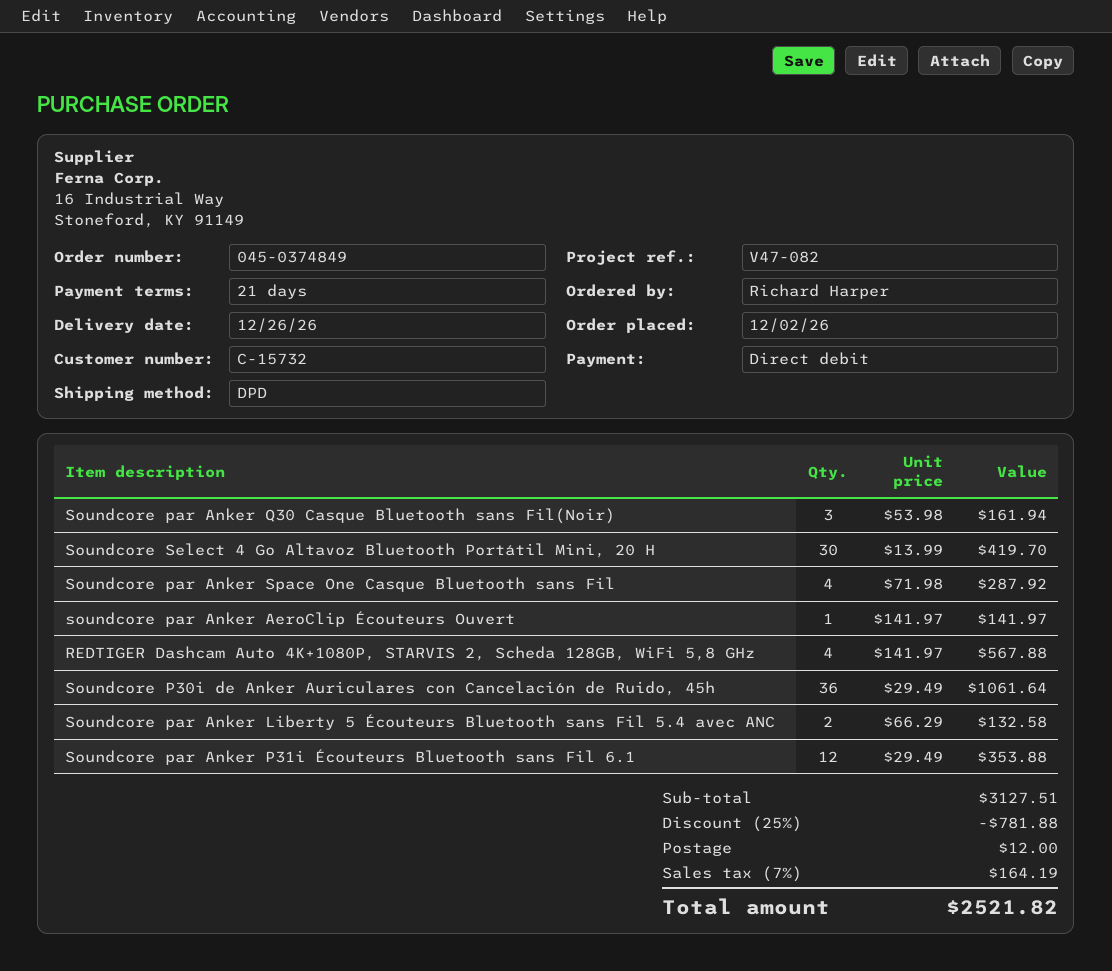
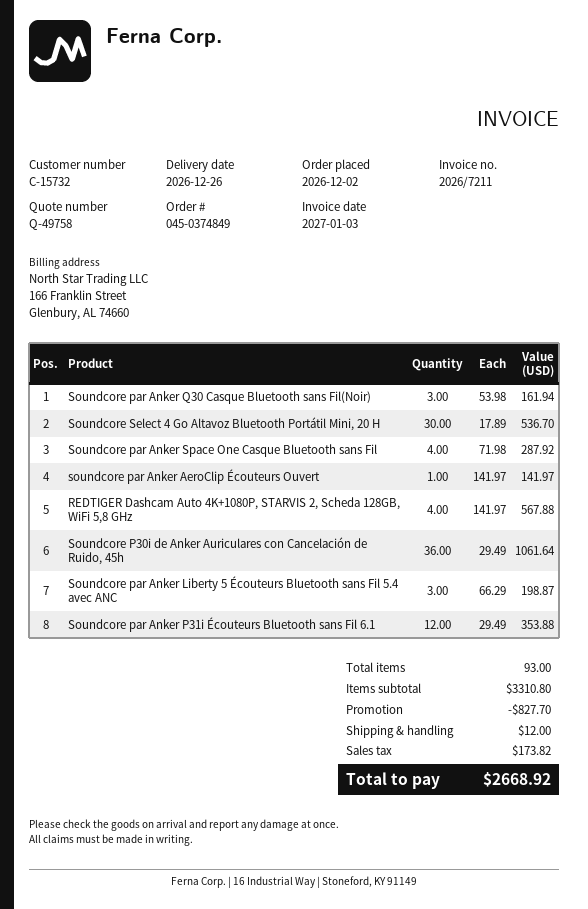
Soundcore Select 4 Go Altavoz Bluetooth Portátil Mini, 20 H: 30 x 13.99 = 419.70 -> 30 x 17.89 = 536.70
Soundcore par Anker Liberty 5 Écouteurs Bluetooth sans Fil 5.4 avec ANC: 2 x 66.29 = 132.58 -> 3 x 66.29 = 198.87
subtotal: 3127.51 -> 3310.80
discount: 781.88 -> 827.70
tax: 164.19 -> 173.82
total: 2521.82 -> 2668.92

